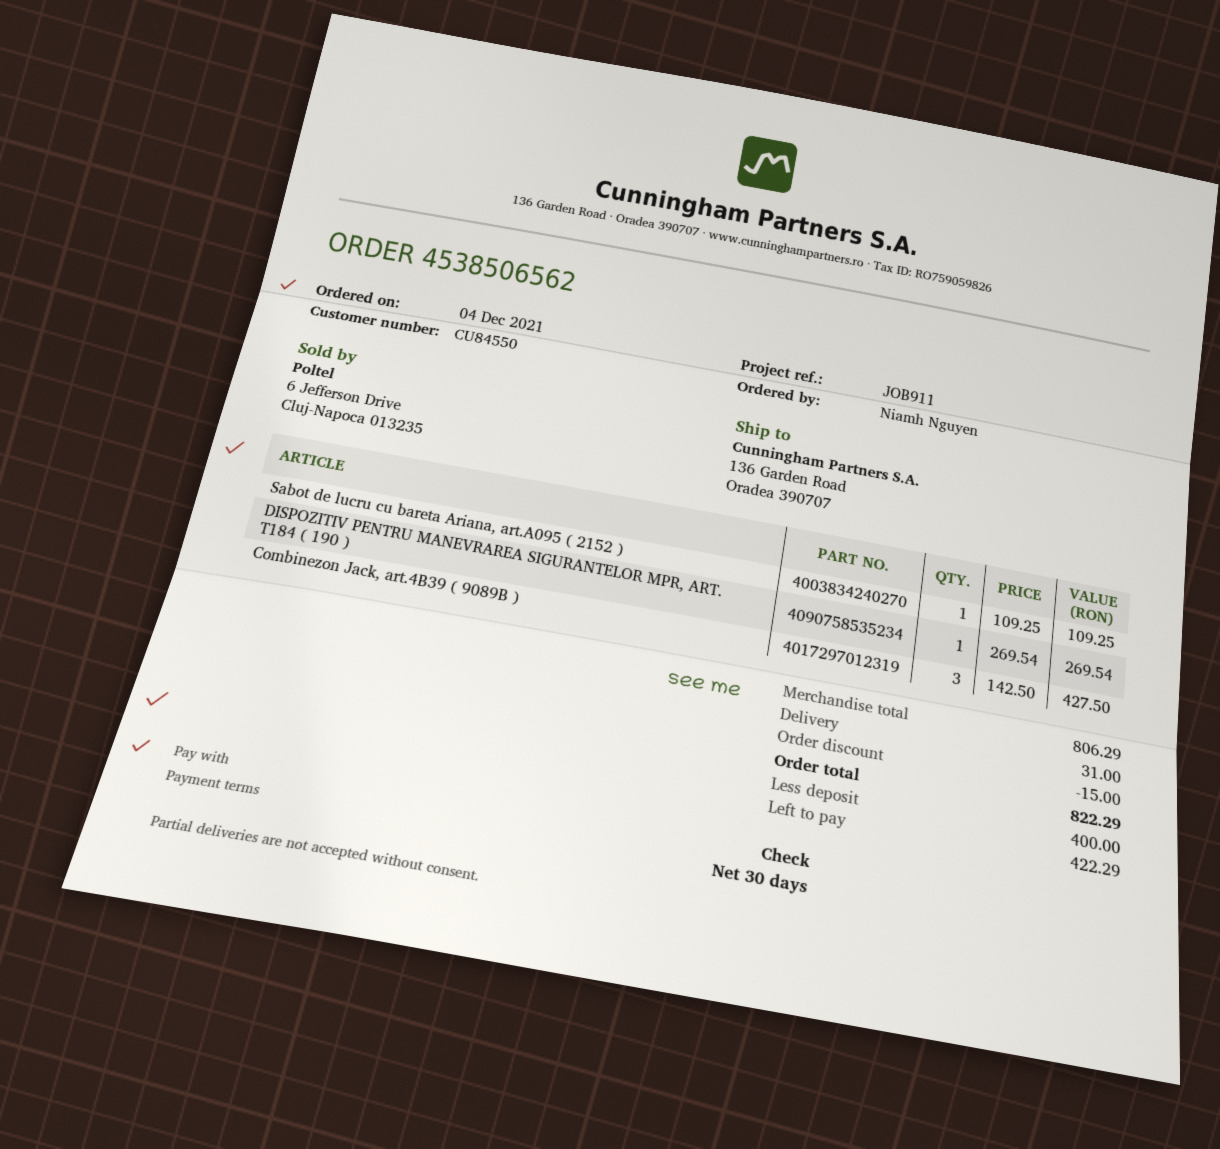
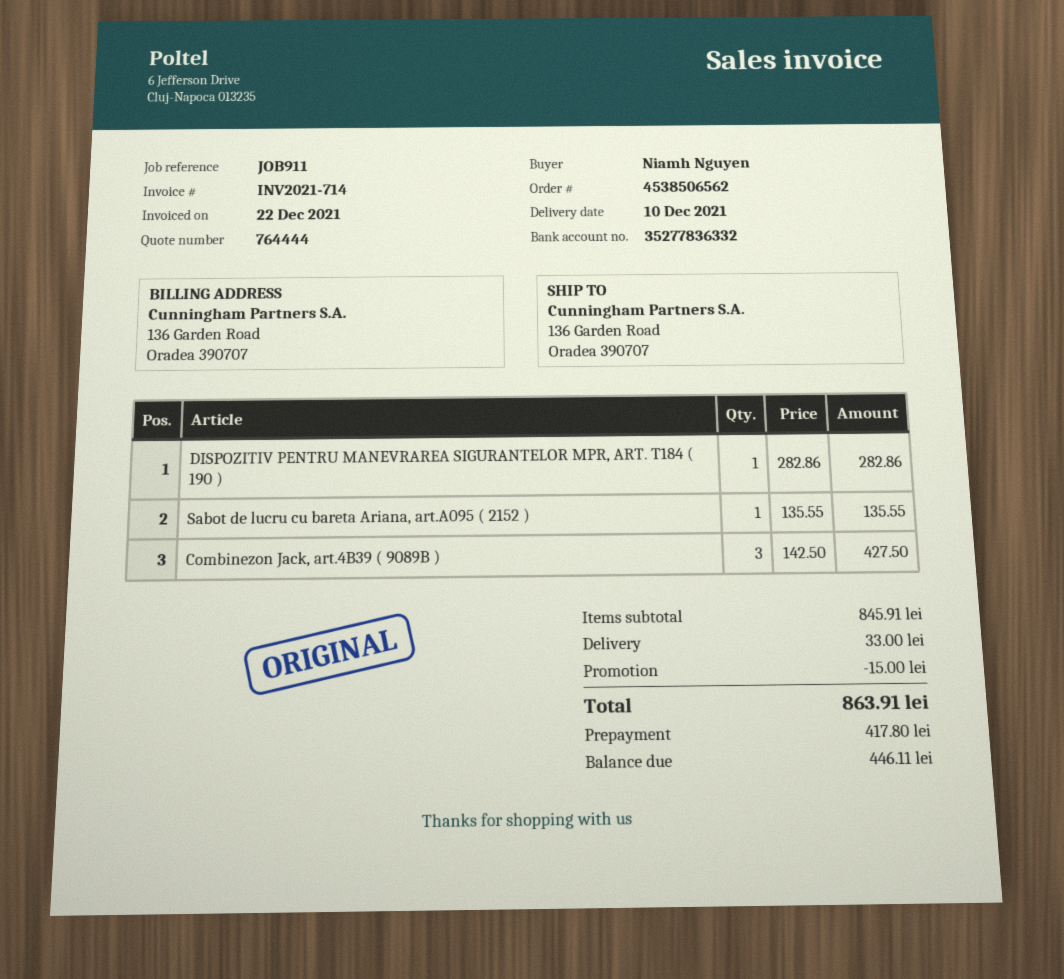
Sabot de lucru cu bareta Ariana, art.A095 ( 2152 ): 1 x 109.25 = 109.25 -> 1 x 135.55 = 135.55
DISPOZITIV PENTRU MANEVRAREA SIGURANTELOR MPR, ART. T184 ( 190 ): 1 x 269.54 = 269.54 -> 1 x 282.86 = 282.86
subtotal: 806.29 -> 845.91
shipping: 31.00 -> 33.00
total: 822.29 -> 863.91
deposit: 400.00 -> 417.80
balance: 422.29 -> 446.11

